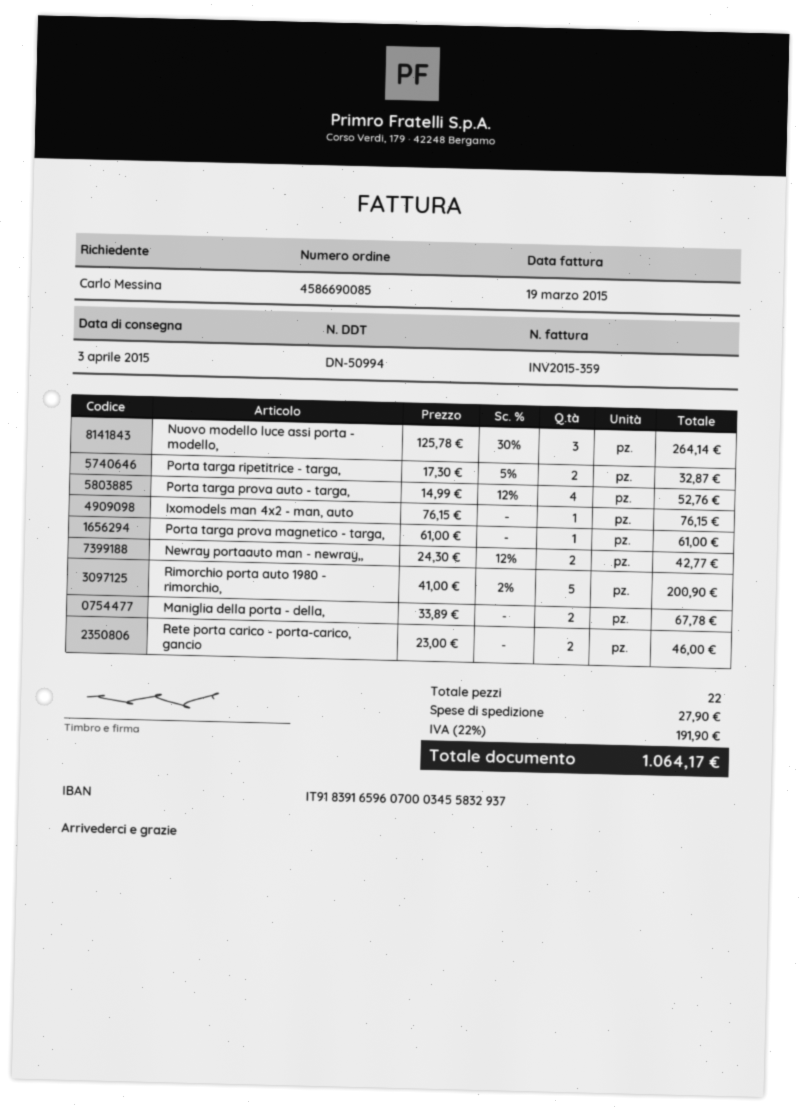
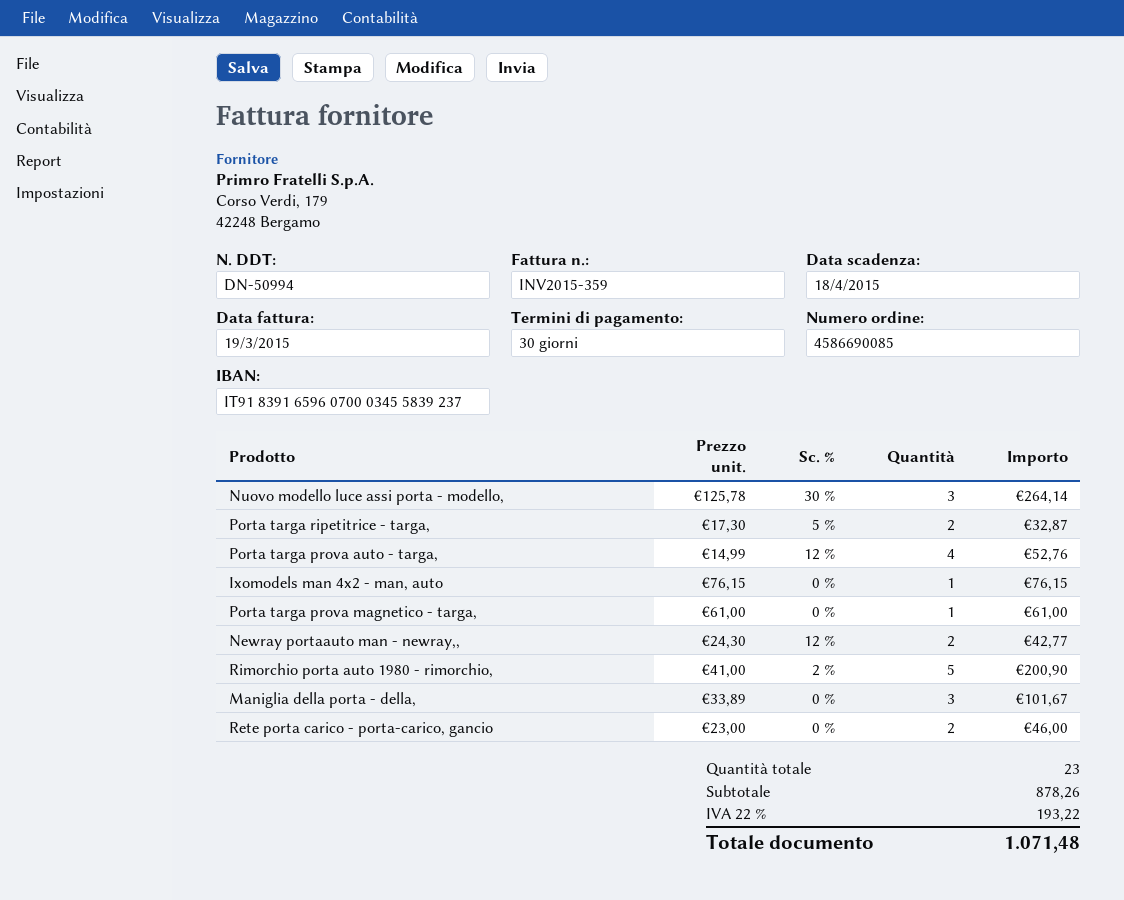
bank account: IT9183916596070003455832937 -> IT9183916596070003455839237
Maniglia della porta - della,: 2 x 33.89 = 67.78 -> 3 x 33.89 = 101.67
total quantity: 22 -> 23
shipping: 27.90 -> none
tax: 22% = 191.90 -> 22% = 193.22
total: 1064.17 -> 1071.48

